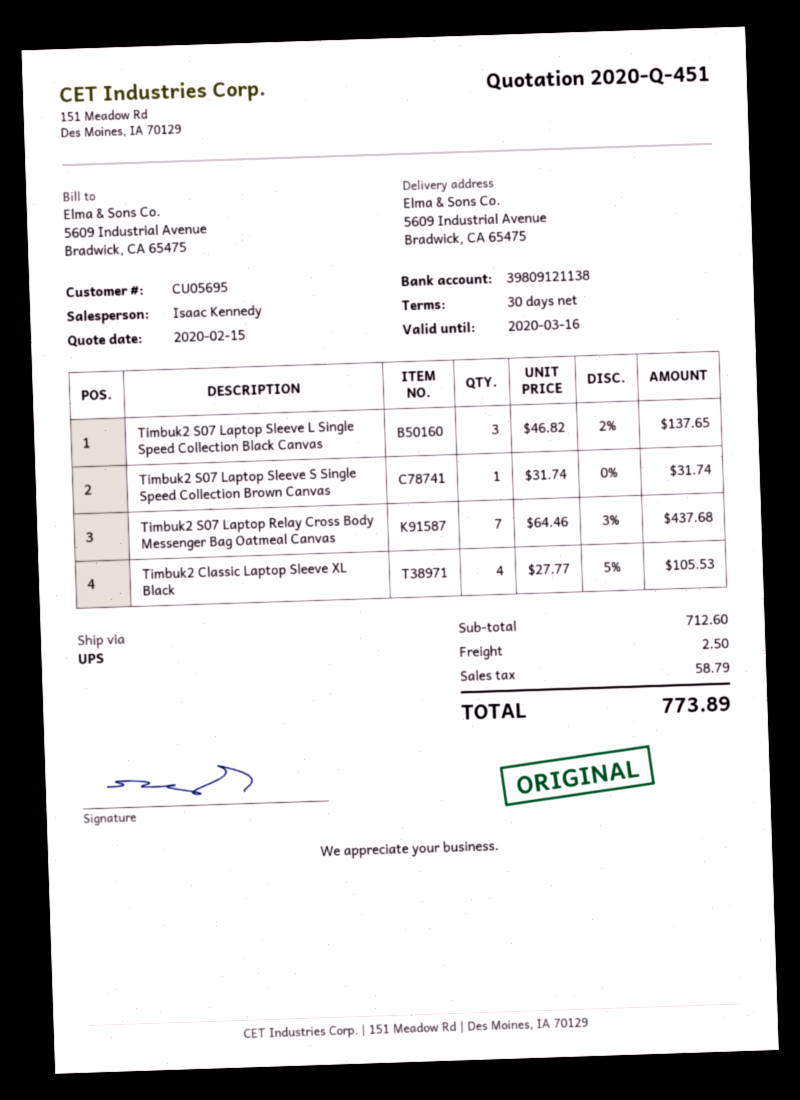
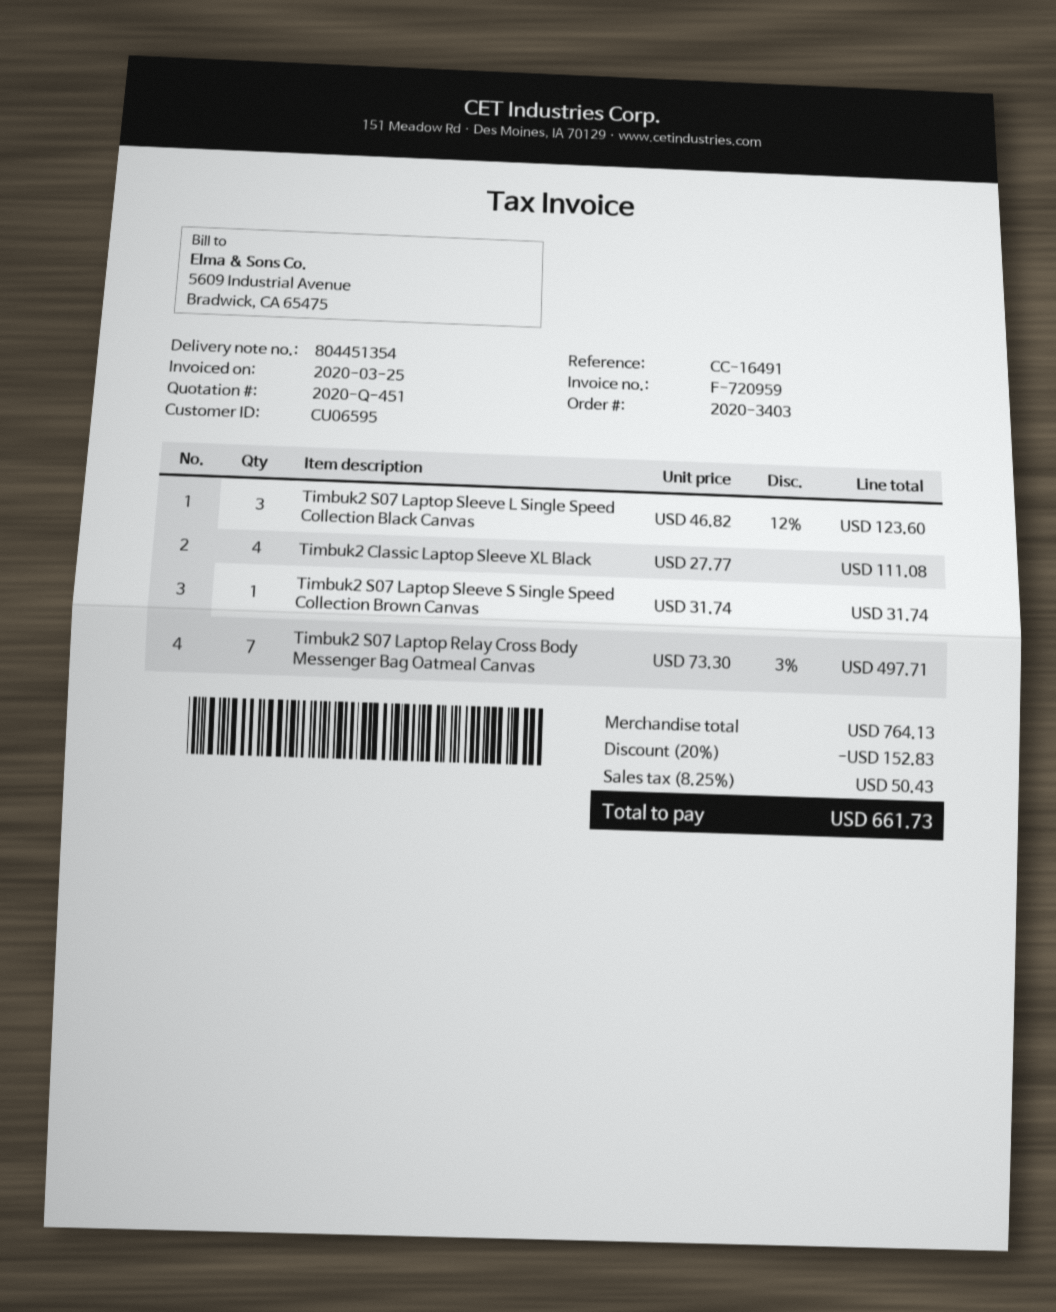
customer number: CU05695 -> CU06595
Timbuk2 S07 Laptop Sleeve L Single Speed Collection Black Canvas: 3 x 46.82 - 2% = 137.65 -> 3 x 46.82 - 12% = 123.60
Timbuk2 S07 Laptop Relay Cross Body Messenger Bag Oatmeal Canvas: 7 x 64.46 - 3% = 437.68 -> 7 x 73.30 - 3% = 497.71
Timbuk2 Classic Laptop Sleeve XL Black: 4 x 27.77 - 5% = 105.53 -> 4 x 27.77 = 111.08
subtotal: 712.60 -> 764.13
discount: none -> 20% = 152.83
shipping: 2.50 -> none
tax: 58.79 -> 50.43
total: 773.89 -> 661.73

